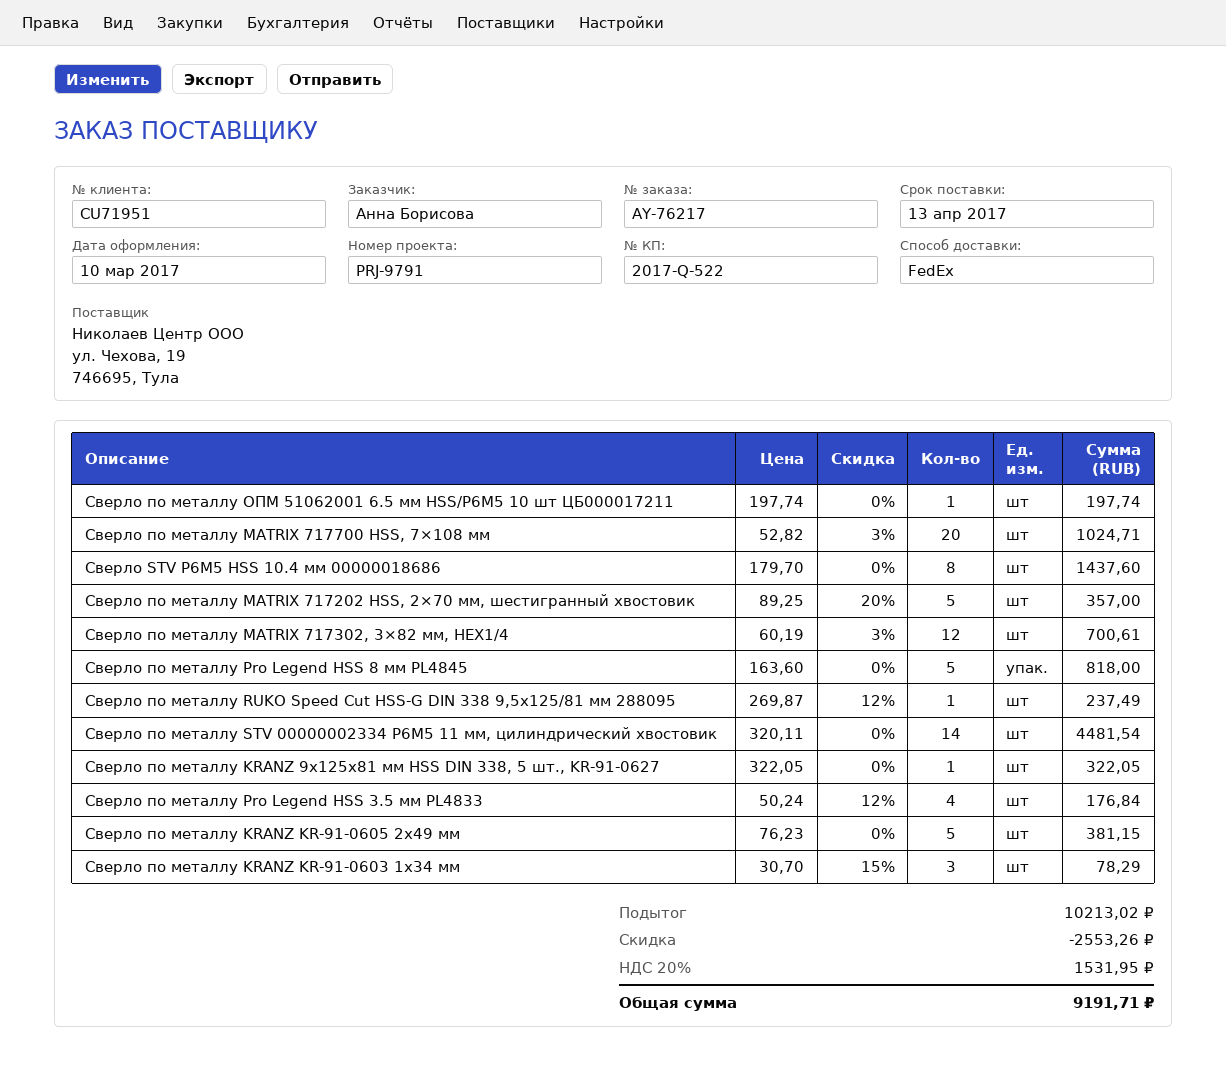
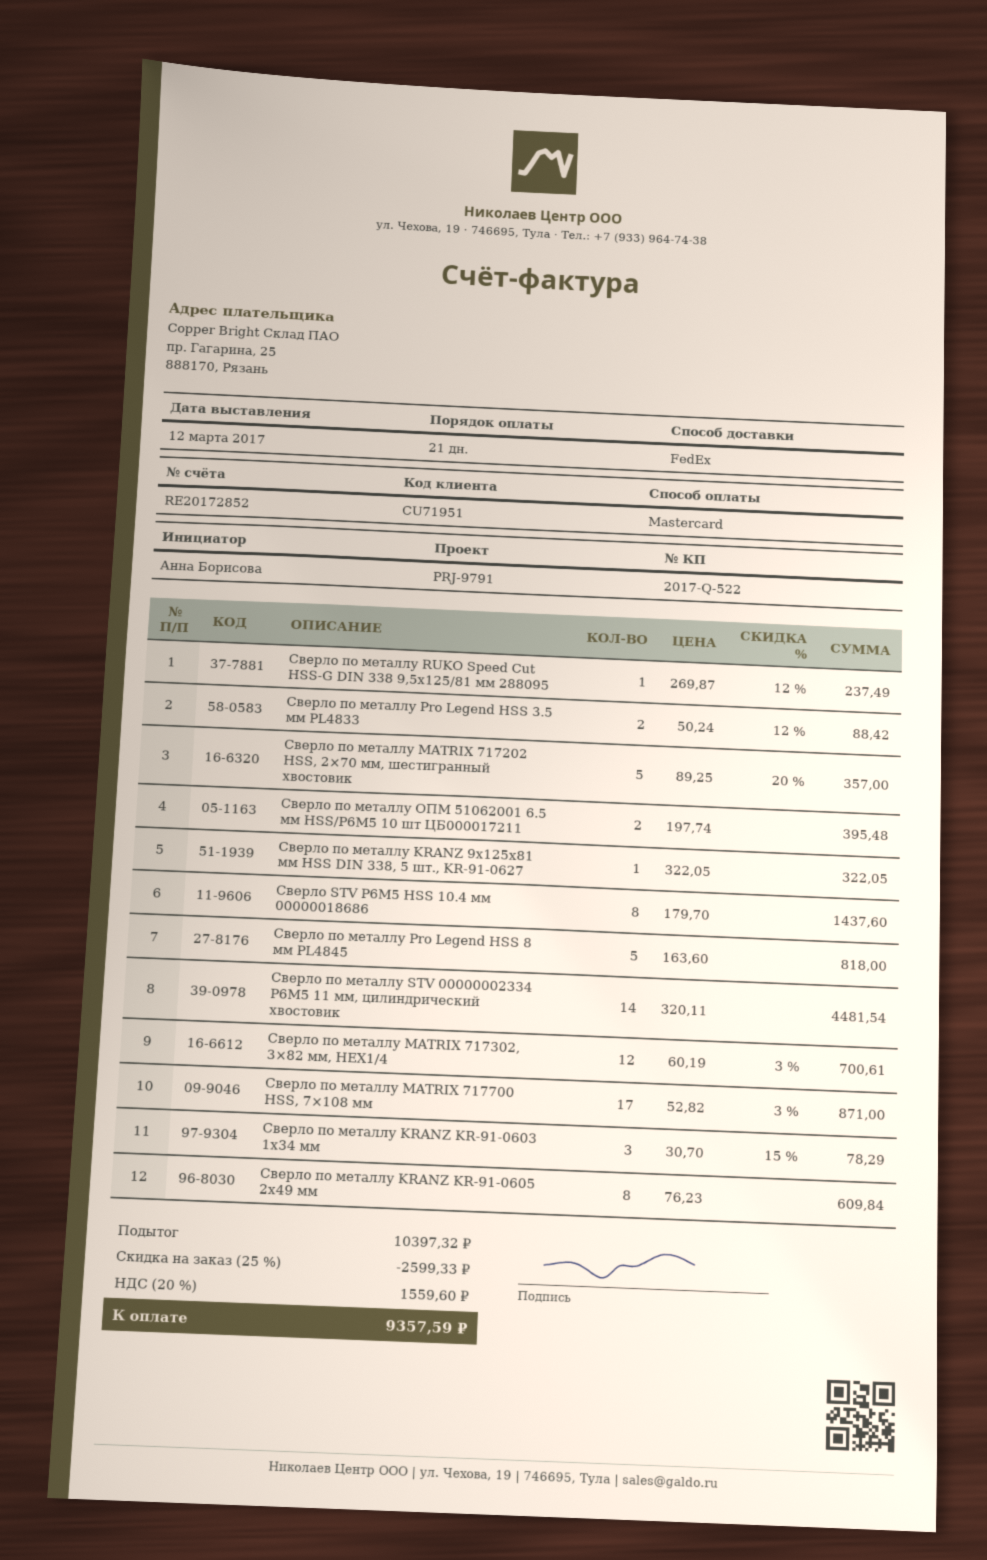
Сверло по металлу ОПМ 51062001 6.5 мм HSS/Р6М5 10 шт ЦБ000017211: 1 x 197.74 = 197.74 -> 2 x 197.74 = 395.48
Сверло по металлу MATRIX 717700 HSS, 7×108 мм: 20 x 52.82 - 3% = 1024.71 -> 17 x 52.82 - 3% = 871.00
Сверло по металлу Pro Legend HSS 3.5 мм PL4833: 4 x 50.24 - 12% = 176.84 -> 2 x 50.24 - 12% = 88.42
Сверло по металлу KRANZ KR-91-0605 2х49 мм: 5 x 76.23 = 381.15 -> 8 x 76.23 = 609.84
subtotal: 10213.02 -> 10397.32
discount: 2553.26 -> 2599.33
tax: 20% = 1531.95 -> 20% = 1559.60
total: 9191.71 -> 9357.59

